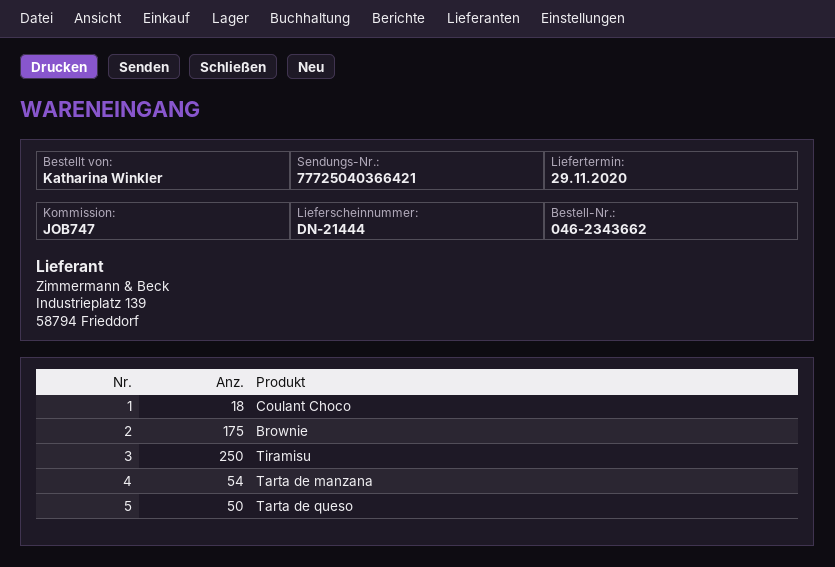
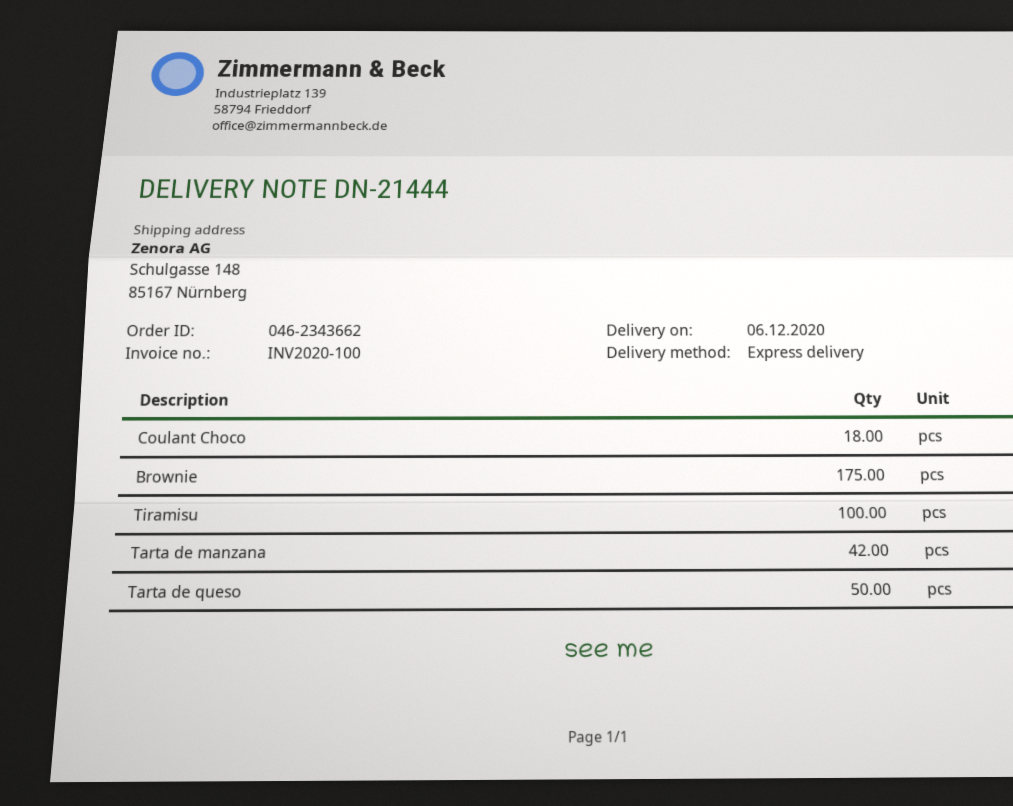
delivery date: 2020-11-29 -> 2020-12-06
Tiramisu: 250 -> 100
Tarta de manzana: 54 -> 42

